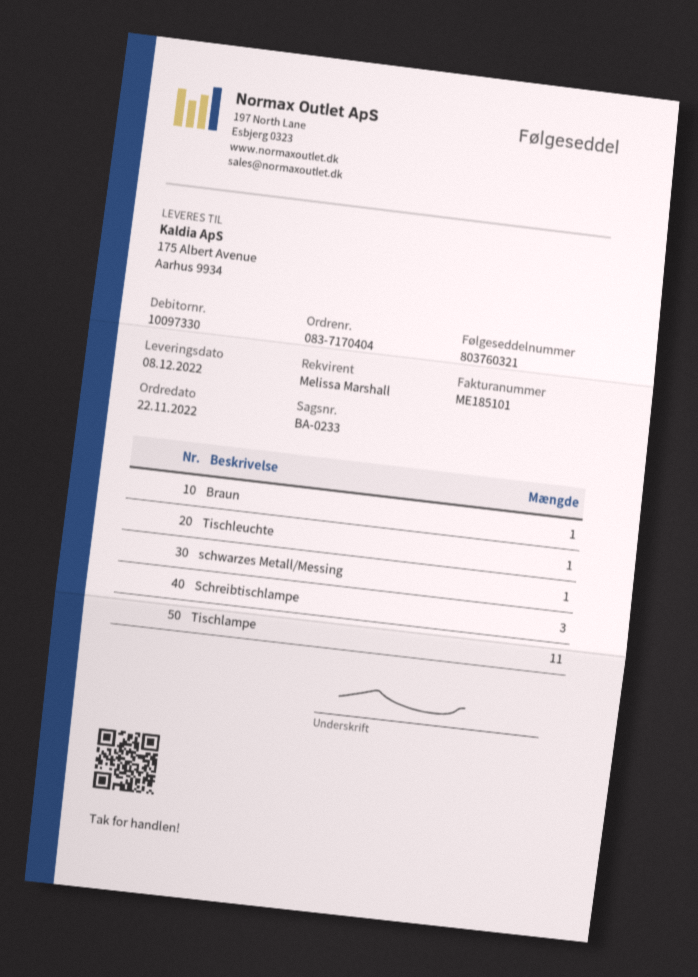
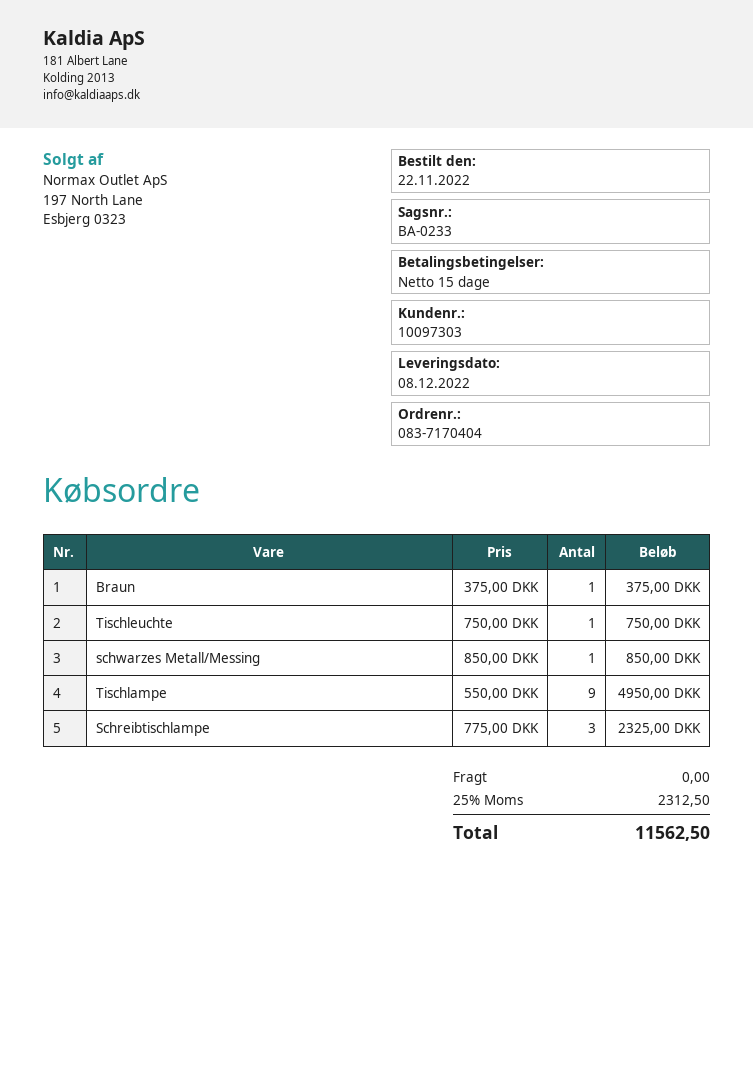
customer number: 10097330 -> 10097303
Tischlampe: 11 -> 9

